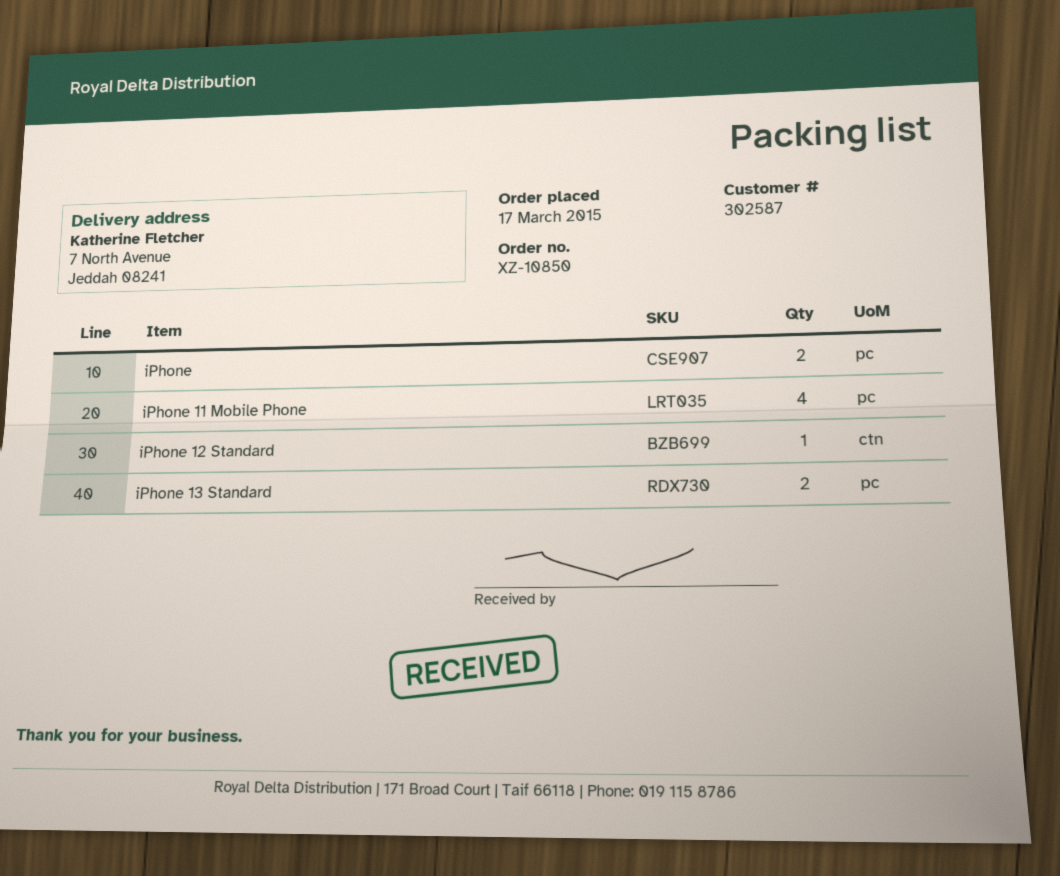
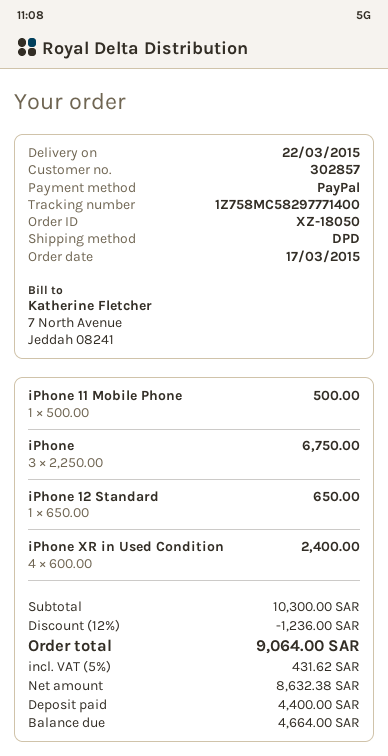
order number: XZ-10850 -> XZ-18050
customer number: 302587 -> 302857
iPhone: 2 -> 3
iPhone 11 Mobile Phone: 4 -> 1
iPhone 13 Standard: 2 -> none
iPhone XR in Used Condition: none -> 4

